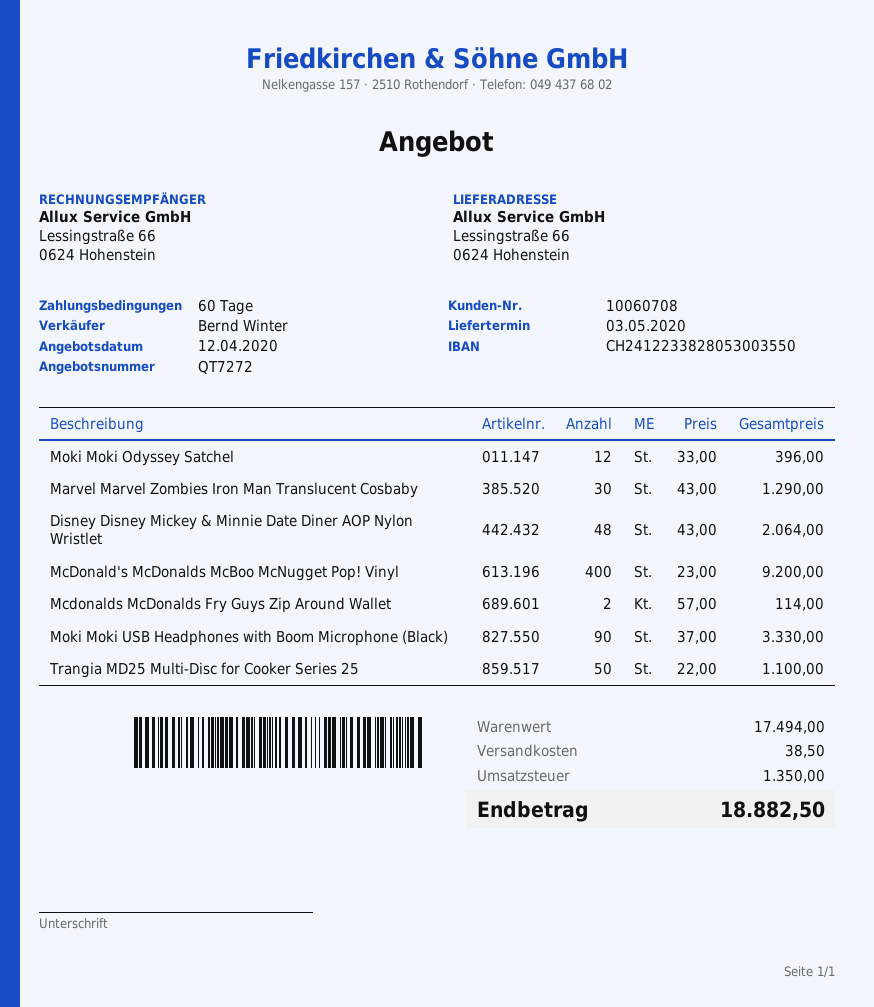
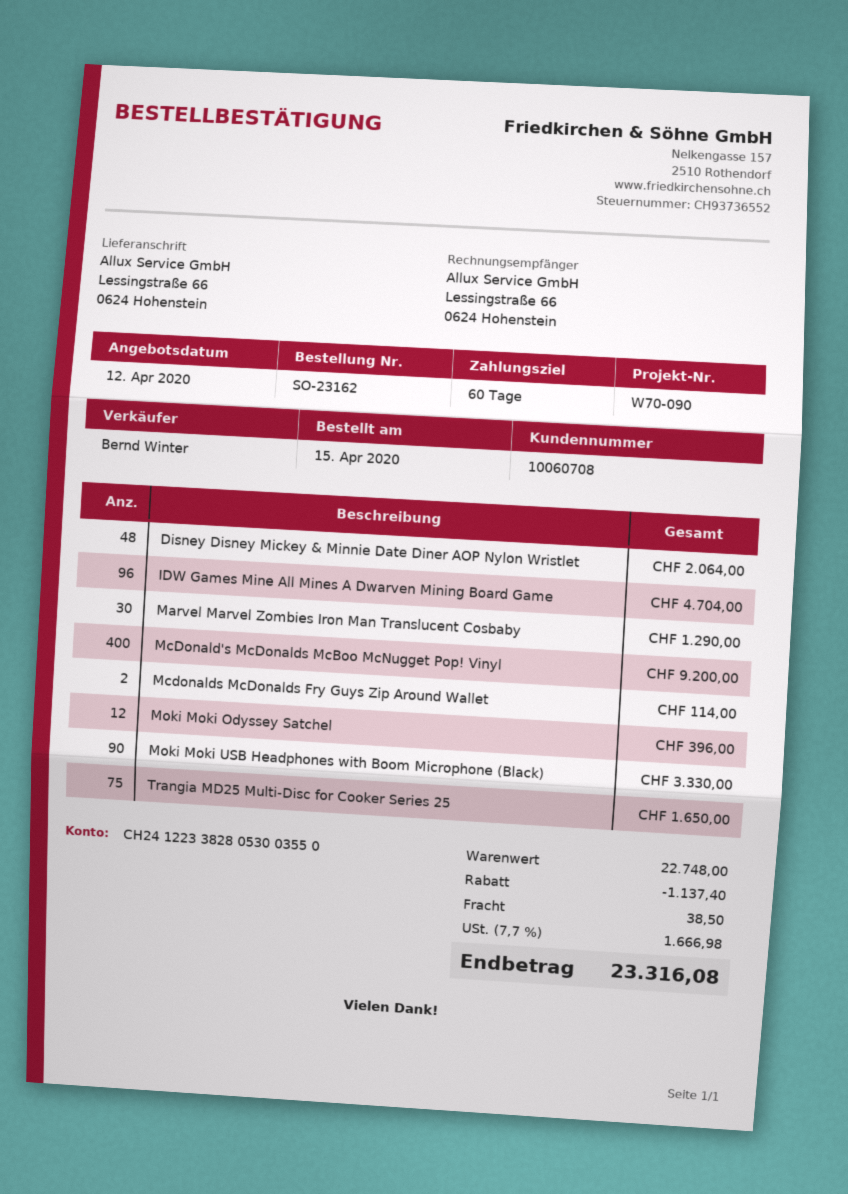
Trangia MD25 Multi-Disc for Cooker Series 25: 50 for 1100.00 -> 75 for 1650.00
IDW Games Mine All Mines A Dwarven Mining Board Game: none -> 96 for 4704.00
subtotal: 17494.00 -> 22748.00
discount: none -> 1137.40
tax: 1350.00 -> 1666.98
total: 18882.50 -> 23316.08

